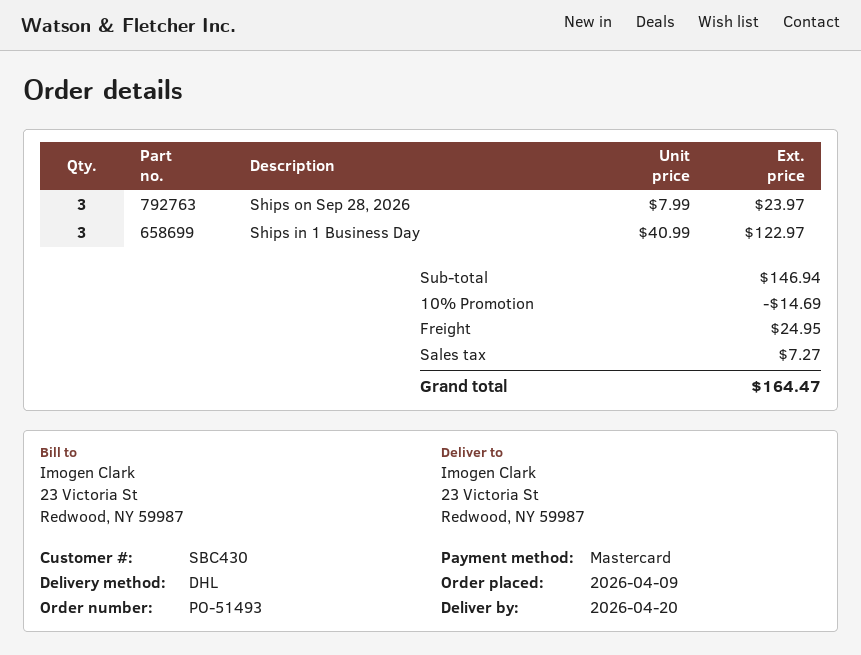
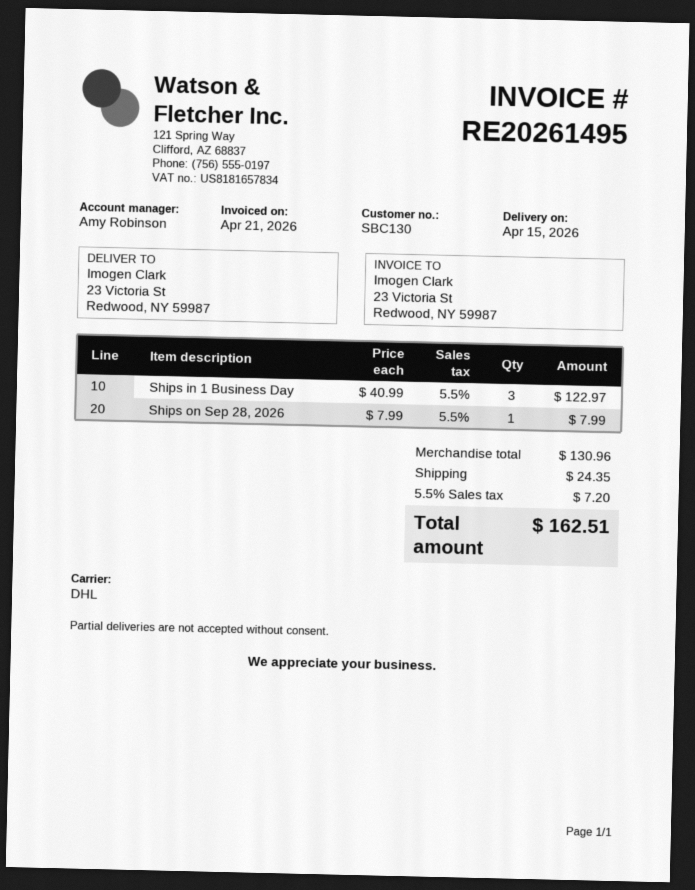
delivery date: 2026-04-20 -> 2026-04-15
customer number: SBC430 -> SBC130
Ships on Sep 28, 2026: 3 x 7.99 = 23.97 -> 1 x 7.99 = 7.99
subtotal: 146.94 -> 130.96
discount: 10% = 14.69 -> none
shipping: 24.95 -> 24.35
tax: 7.27 -> 7.20
total: 164.47 -> 162.51

